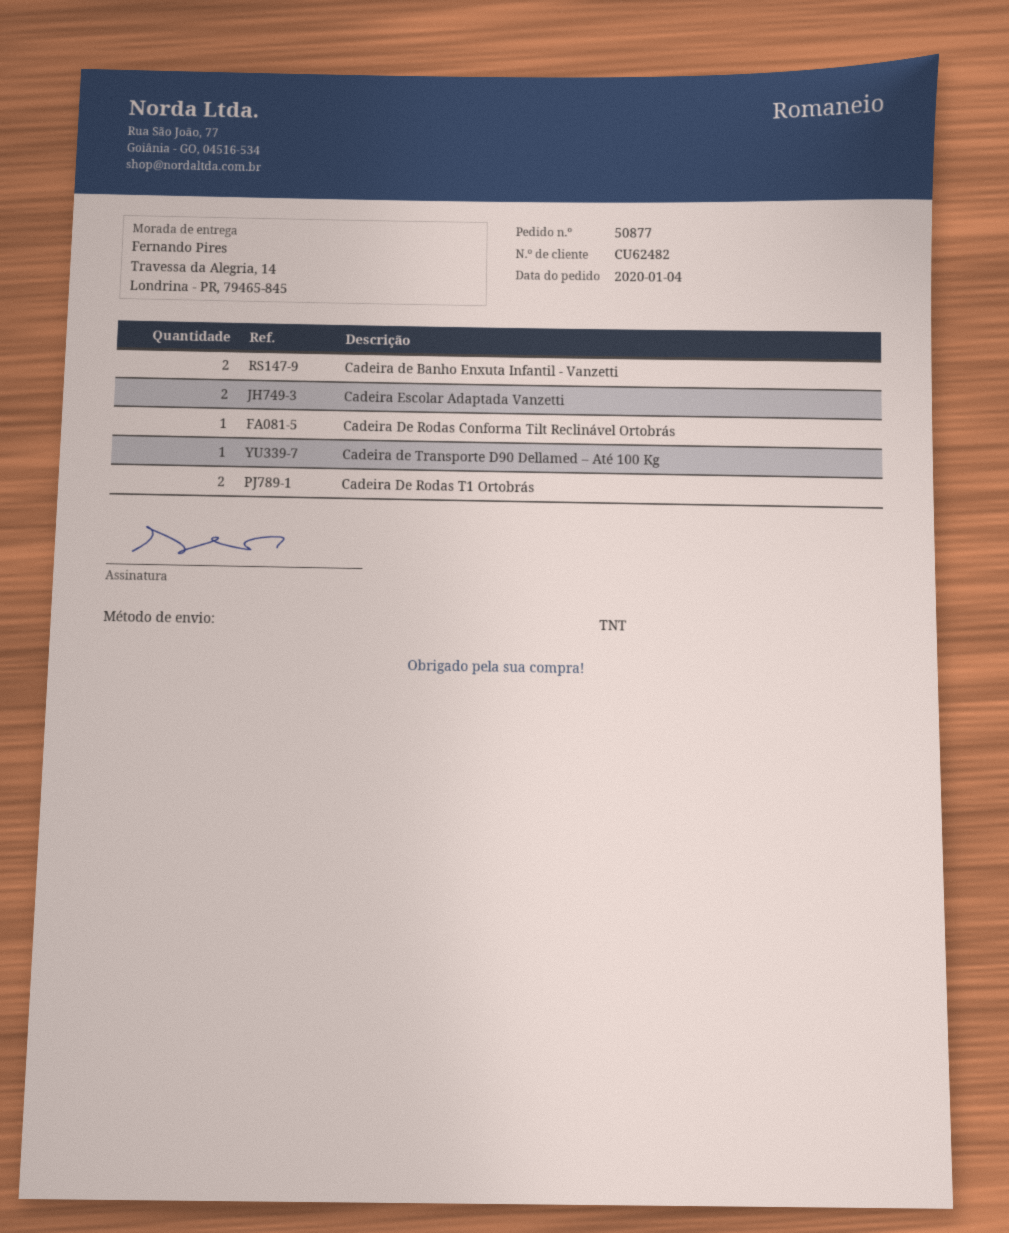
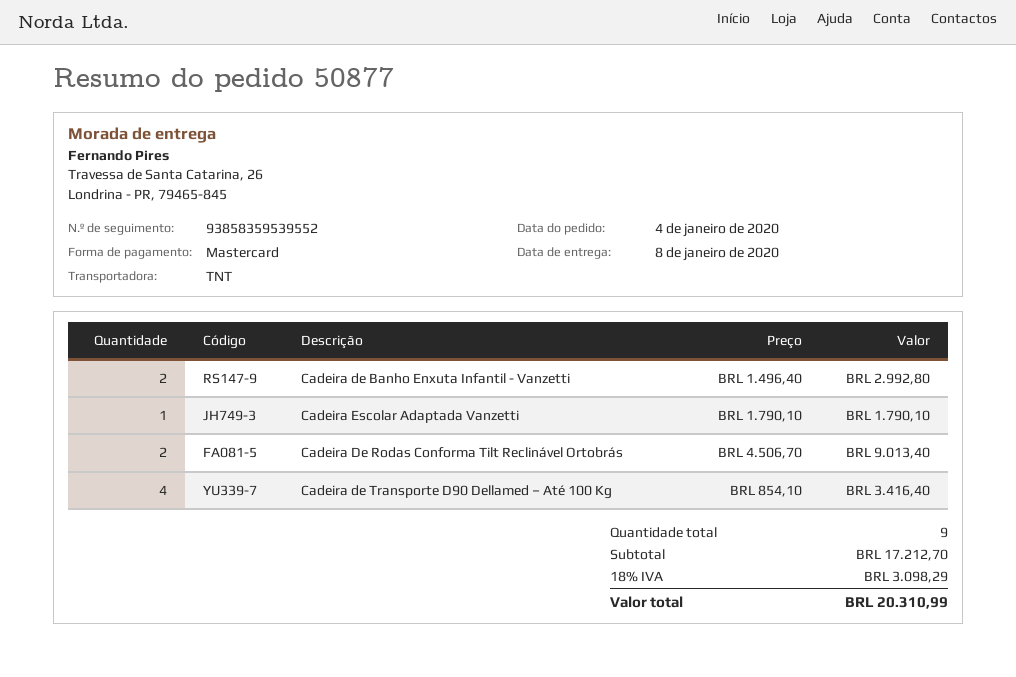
ship to: Travessa da Alegria, 14, Londrina - PR, 79465-845 -> Travessa de Santa Catarina, 26, Londrina - PR, 79465-845
Cadeira Escolar Adaptada Vanzetti: 2 -> 1
Cadeira De Rodas Conforma Tilt Reclinável Ortobrás: 1 -> 2
Cadeira de Transporte D90 Dellamed – Até 100 Kg: 1 -> 4
Cadeira De Rodas T1 Ortobrás: 2 -> none

